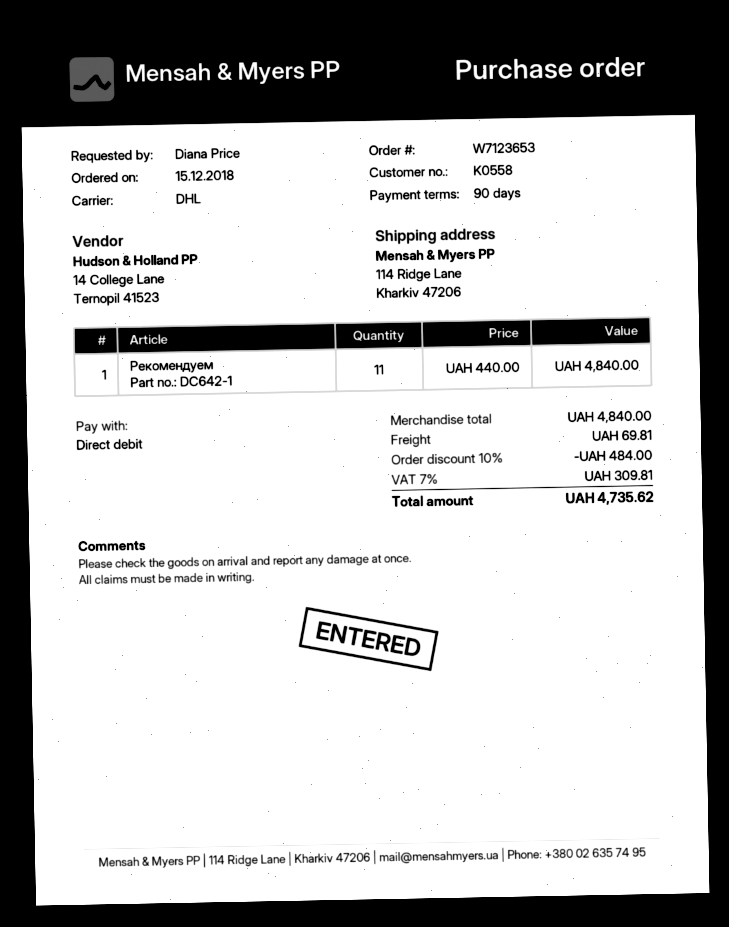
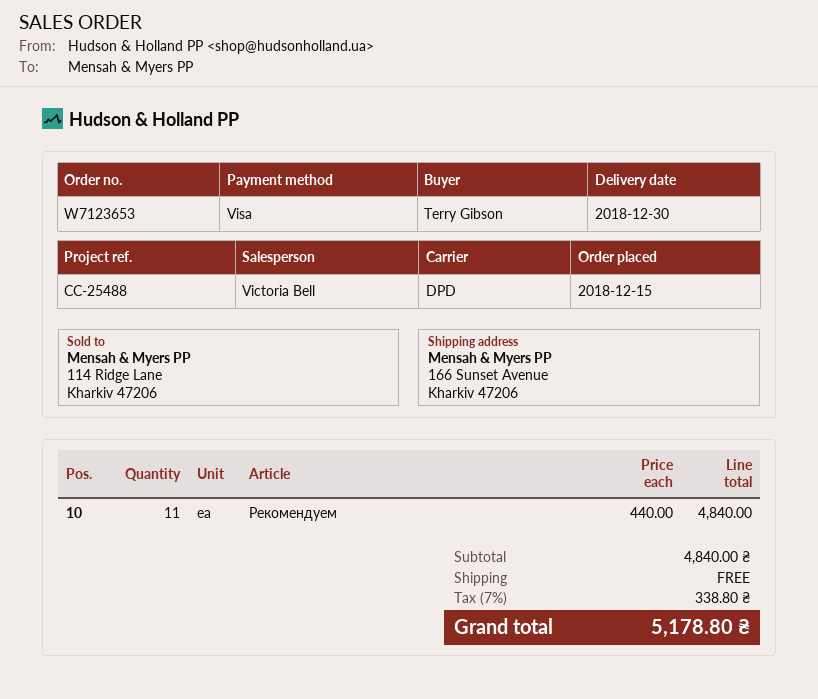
ordered by: Diana Price -> Terry Gibson
payment method: direct debit -> Visa
shipping method: DHL -> DPD
ship to: 114 Ridge Lane, Kharkiv 47206 -> 166 Sunset Avenue, Kharkiv 47206
discount: 10% = 484.00 -> none
shipping: 69.81 -> 0.00
tax: 7% = 309.81 -> 7% = 338.80
total: 4735.62 -> 5178.80

